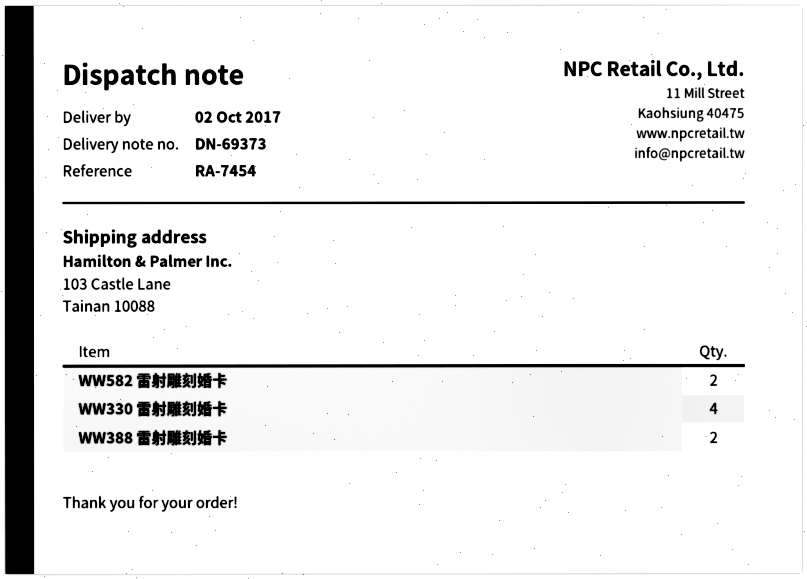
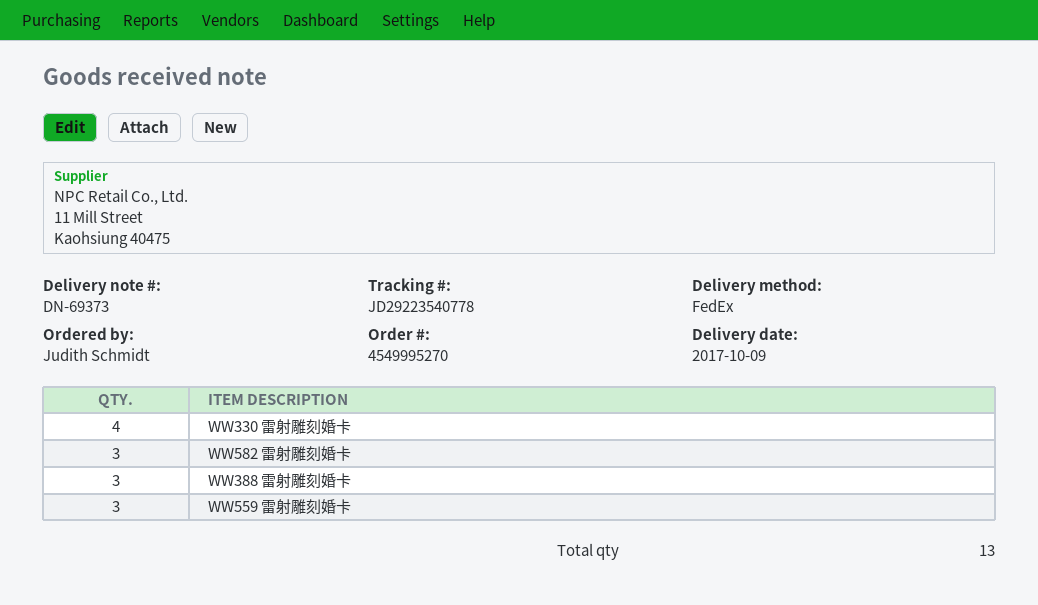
delivery date: 2017-10-02 -> 2017-10-09
WW582 雷射雕刻婚卡: 2 -> 3
WW388 雷射雕刻婚卡: 2 -> 3
WW559 雷射雕刻婚卡: none -> 3

